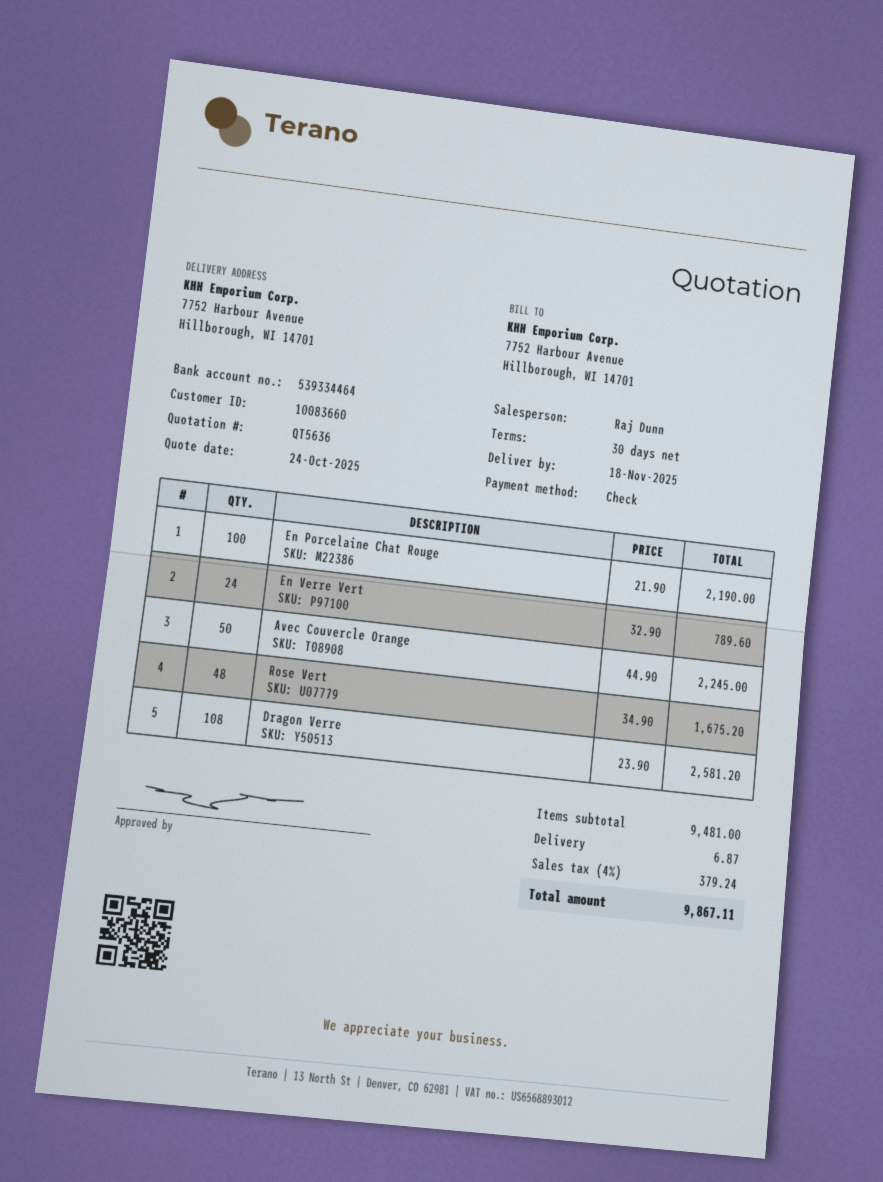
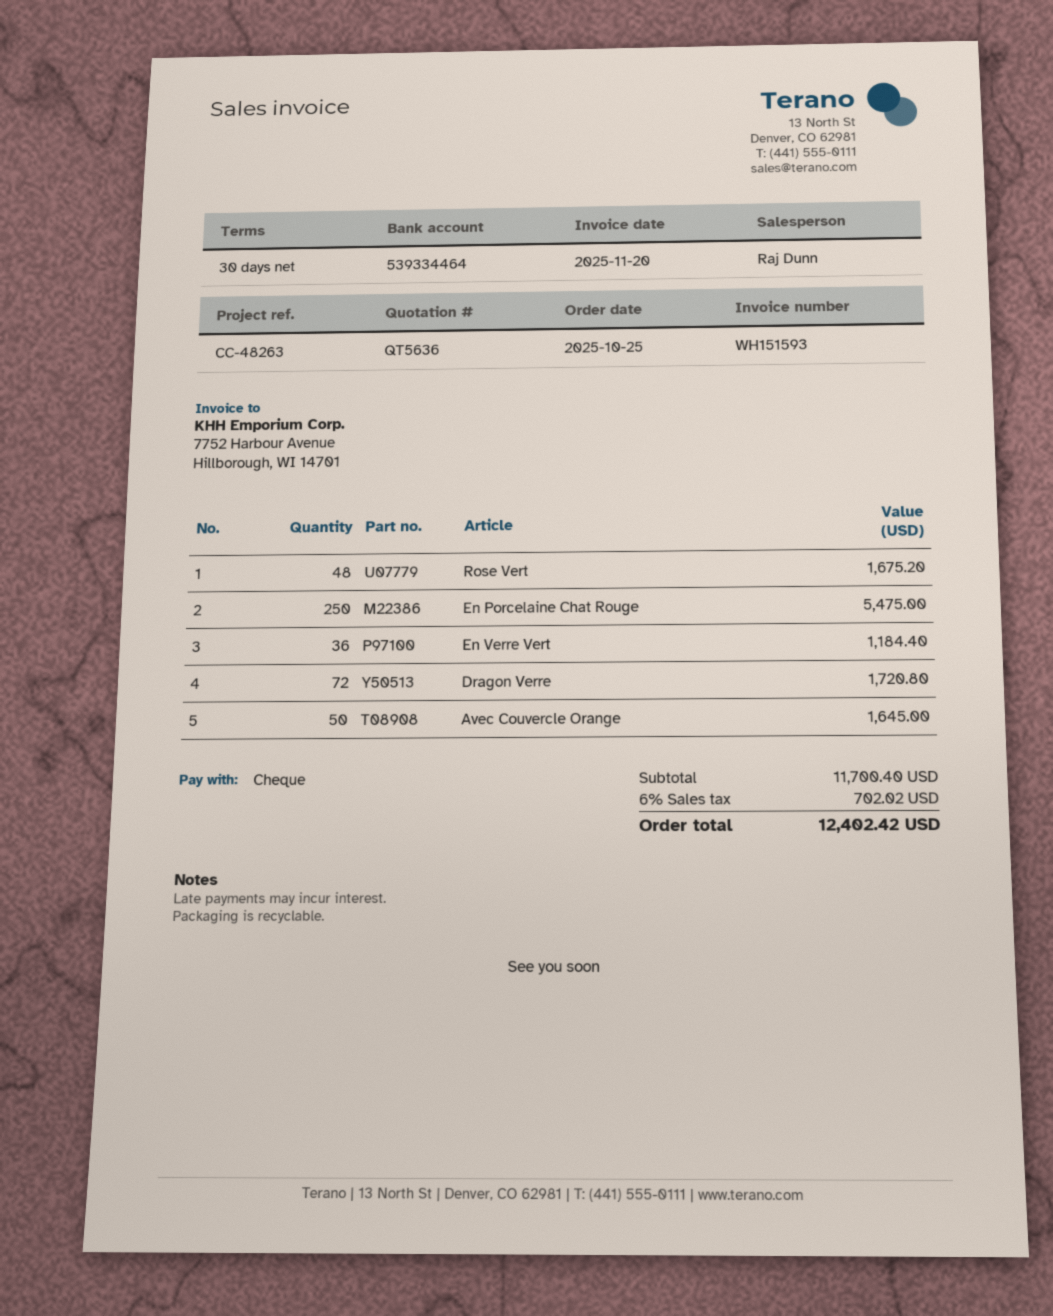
En Porcelaine Chat Rouge: 100 for 2190.00 -> 250 for 5475.00
En Verre Vert: 24 for 789.60 -> 36 for 1184.40
Avec Couvercle Orange: 50 for 2245.00 -> 50 for 1645.00
Dragon Verre: 108 for 2581.20 -> 72 for 1720.80
subtotal: 9481.00 -> 11700.40
shipping: 6.87 -> none
tax: 4% = 379.24 -> 6% = 702.02
total: 9867.11 -> 12402.42

